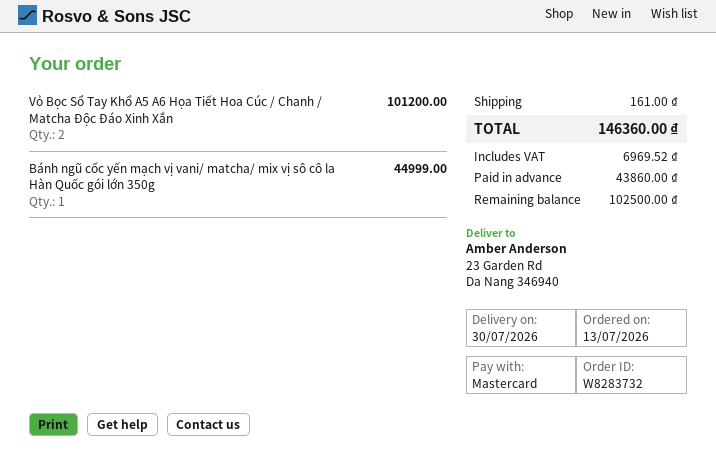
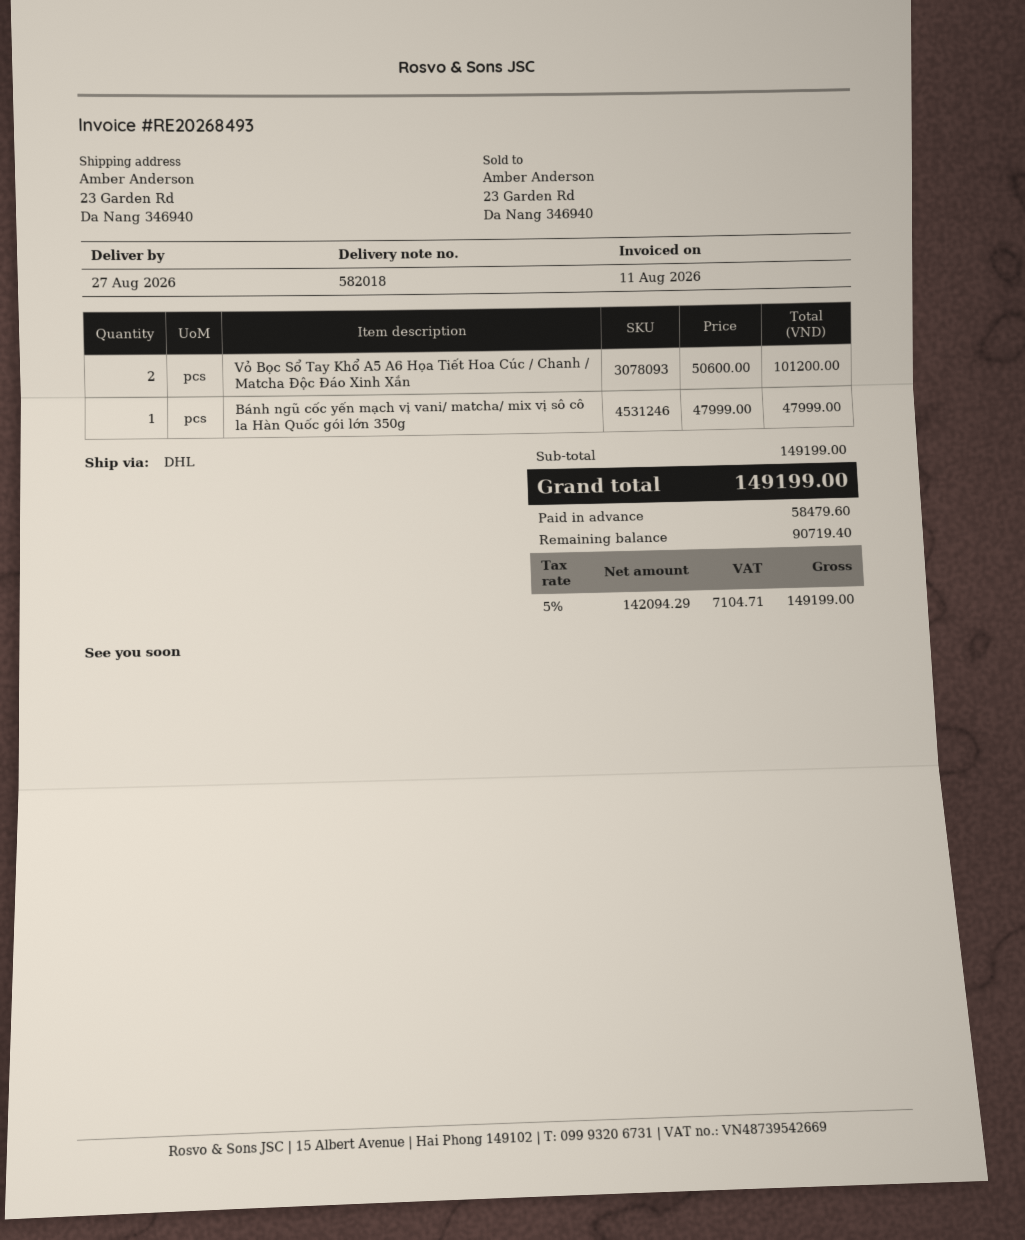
delivery date: 2026-07-30 -> 2026-08-27
Bánh ngũ cốc yến mạch vị vani/ matcha/ mix vị sô cô la Hàn Quốc gói lớn 350g: 1 for 44999.00 -> 1 for 47999.00
shipping: 161.00 -> none
tax: 6969.52 -> 7104.71
total: 146360.00 -> 149199.00
deposit: 43860.00 -> 58479.60
balance: 102500.00 -> 90719.40

